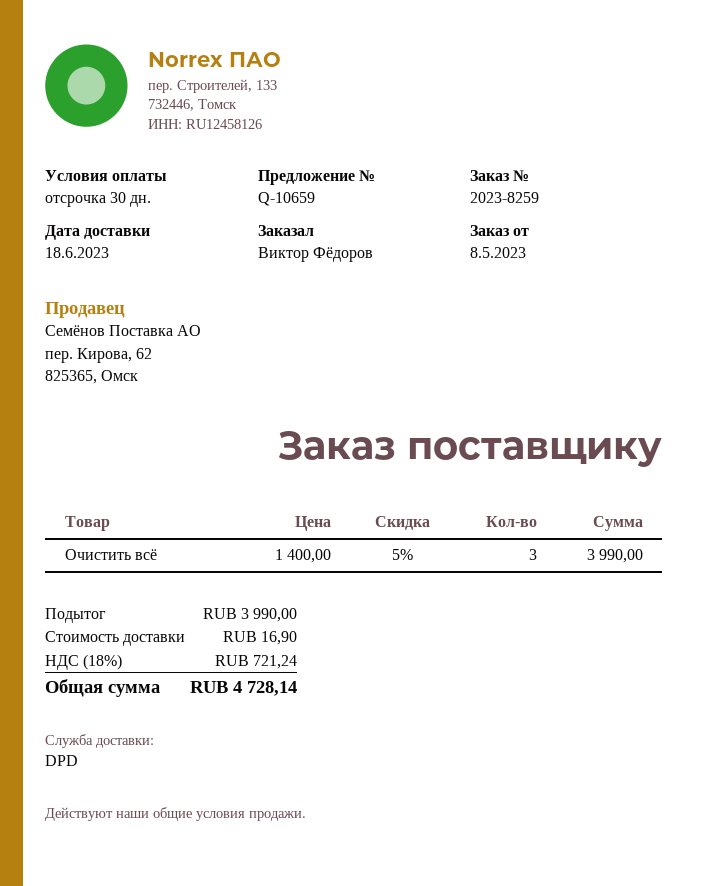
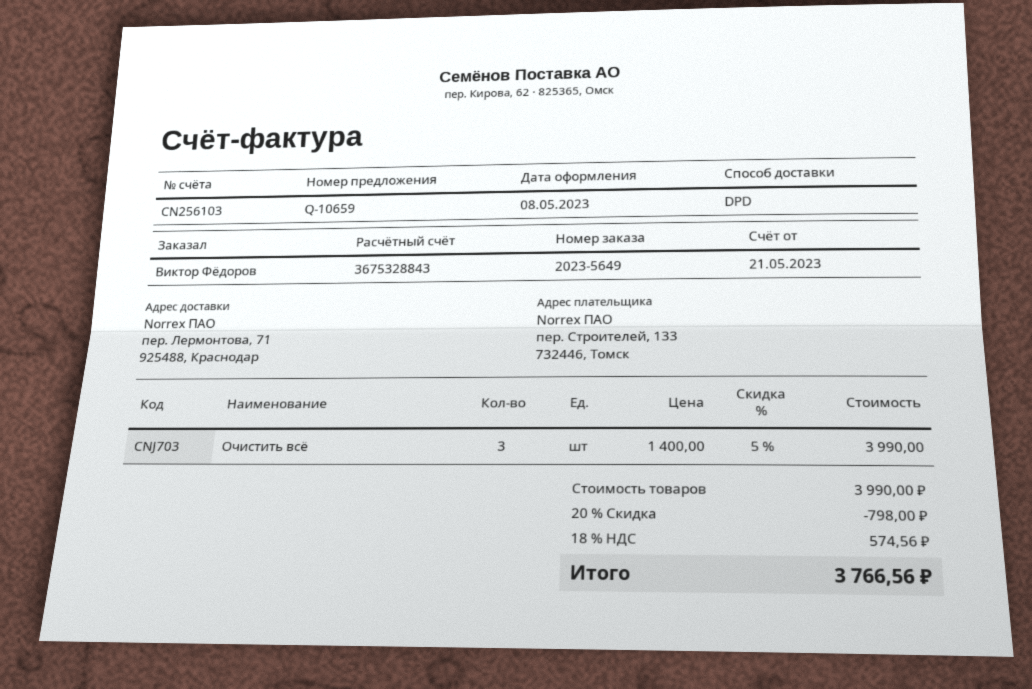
order number: 2023-8259 -> 2023-5649
discount: none -> 20% = 798.00
shipping: 16.90 -> none
tax: 18% = 721.24 -> 18% = 574.56
total: 4728.14 -> 3766.56

